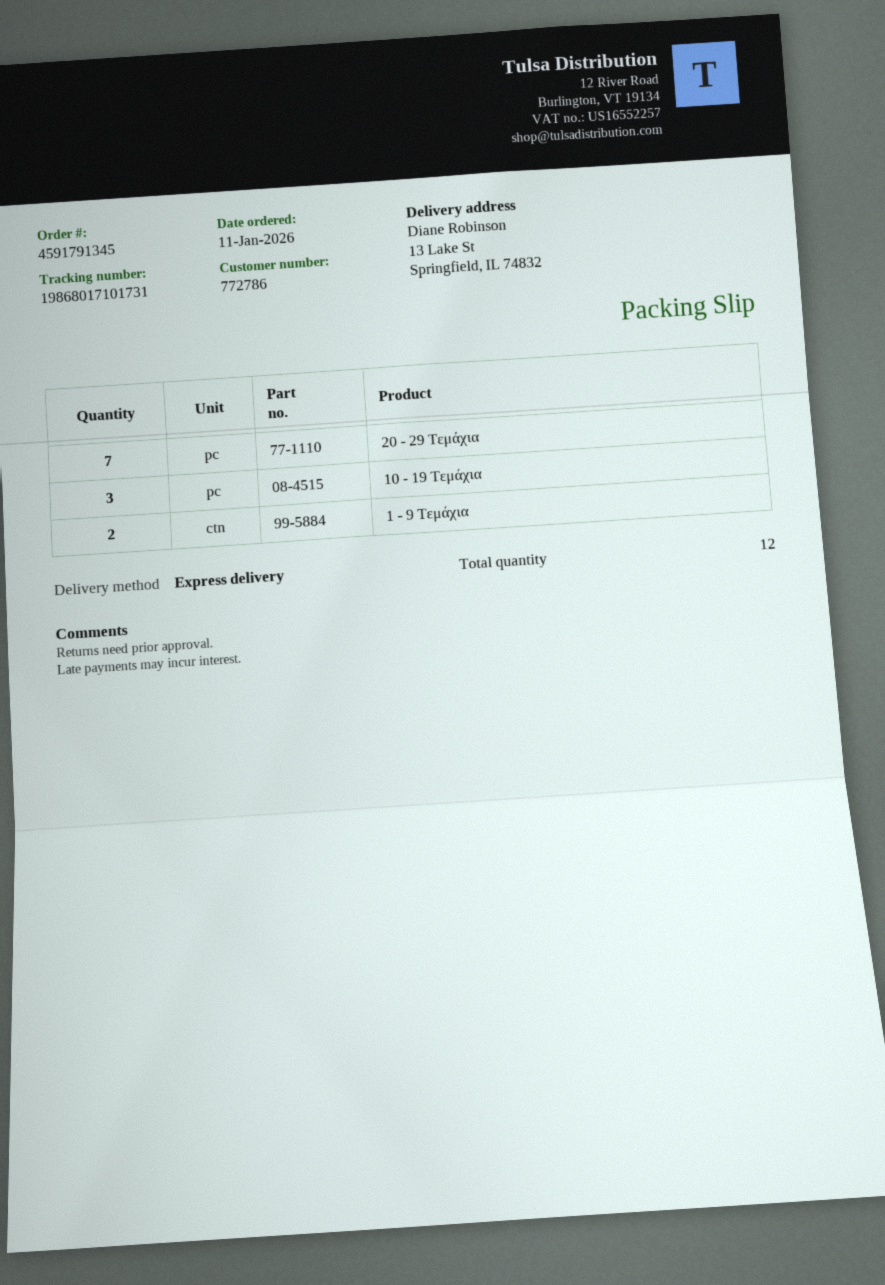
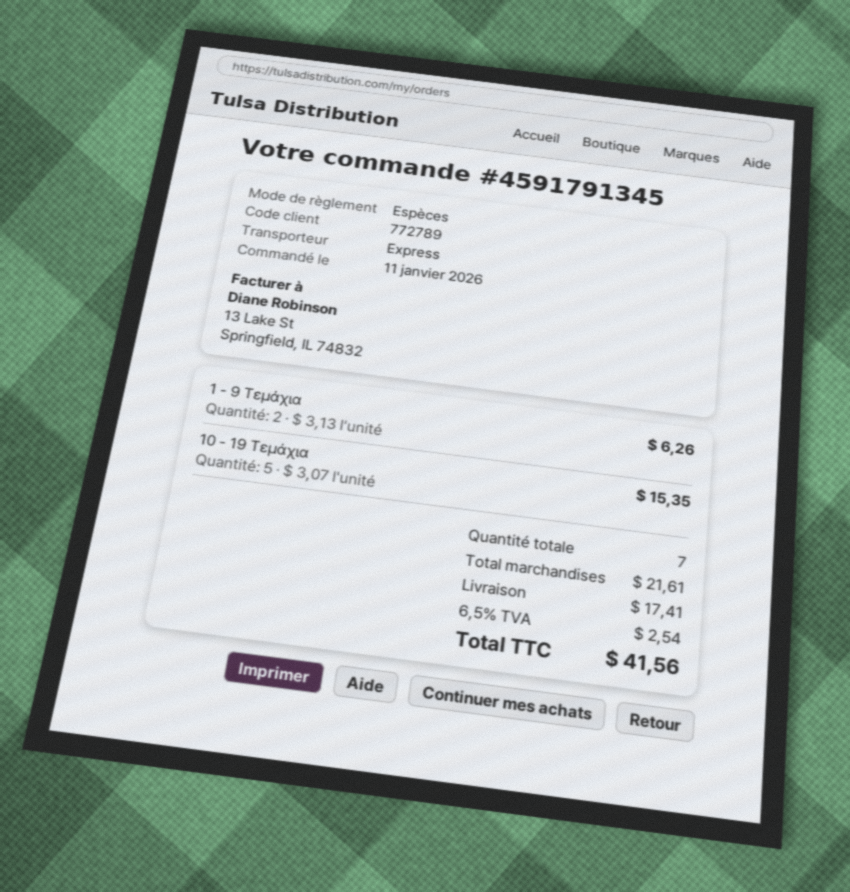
customer number: 772786 -> 772789
20 - 29 Τεμάχια: 7 -> none
10 - 19 Τεμάχια: 3 -> 5
total quantity: 12 -> 7

